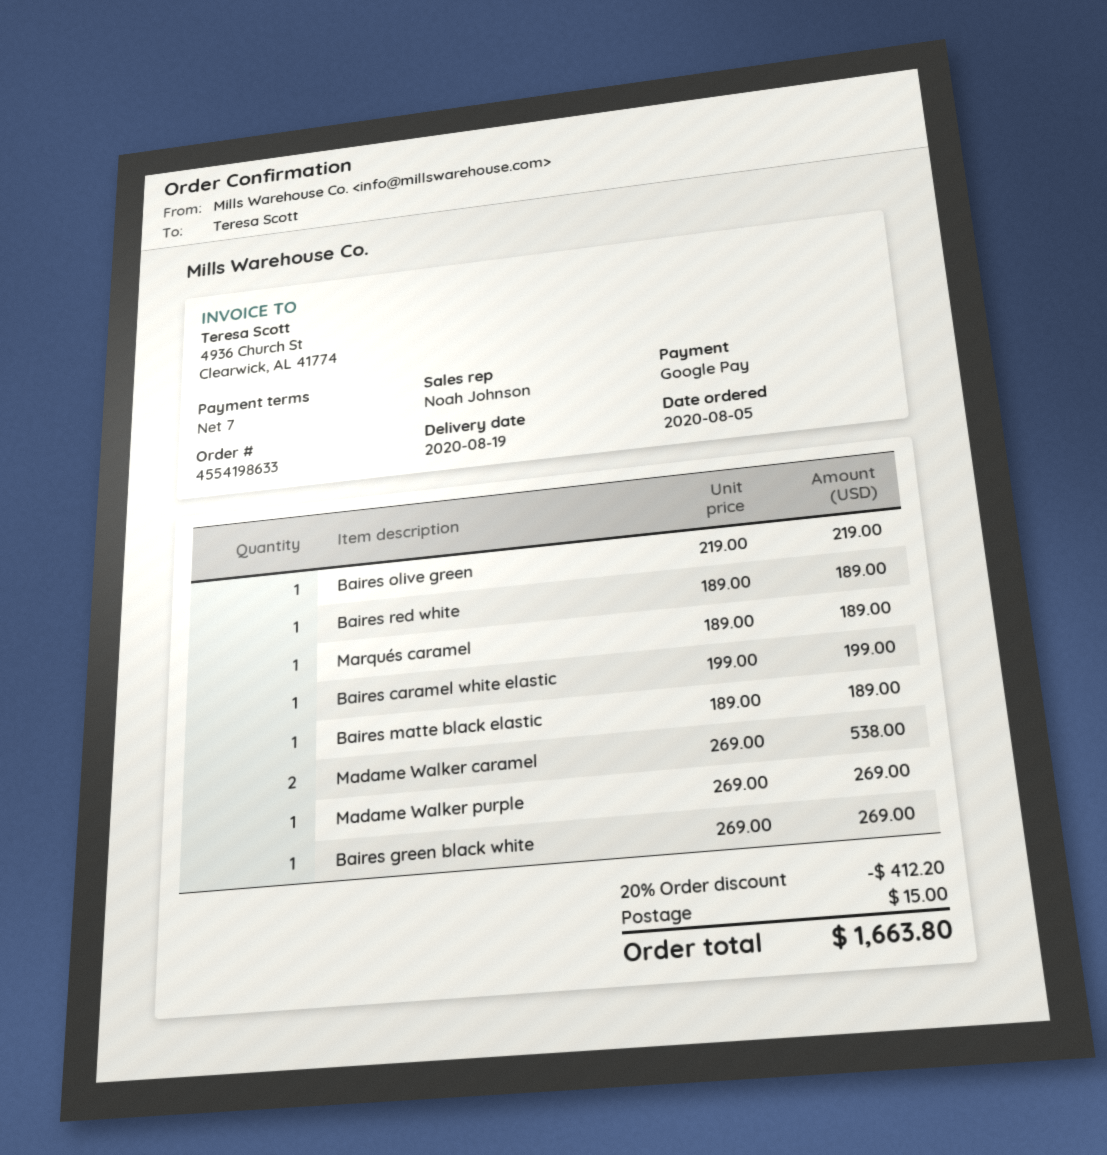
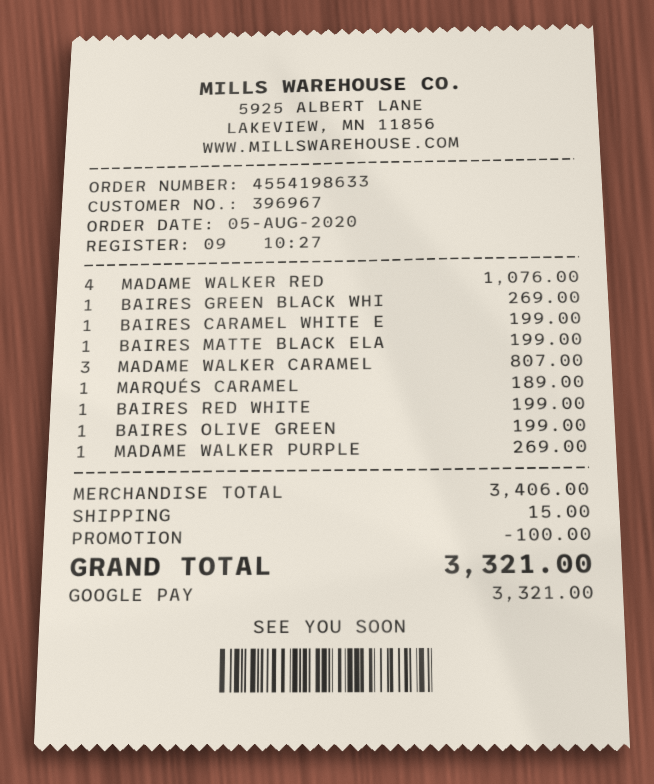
Baires olive green: 1 for 219.00 -> 1 for 199.00
Baires red white: 1 for 189.00 -> 1 for 199.00
Baires matte black elastic: 1 for 189.00 -> 1 for 199.00
Madame Walker caramel: 2 for 538.00 -> 3 for 807.00
MADAME WALKER RED: none -> 4 for 1076.00
discount: 412.20 -> 100.00
total: 1663.80 -> 3321.00

